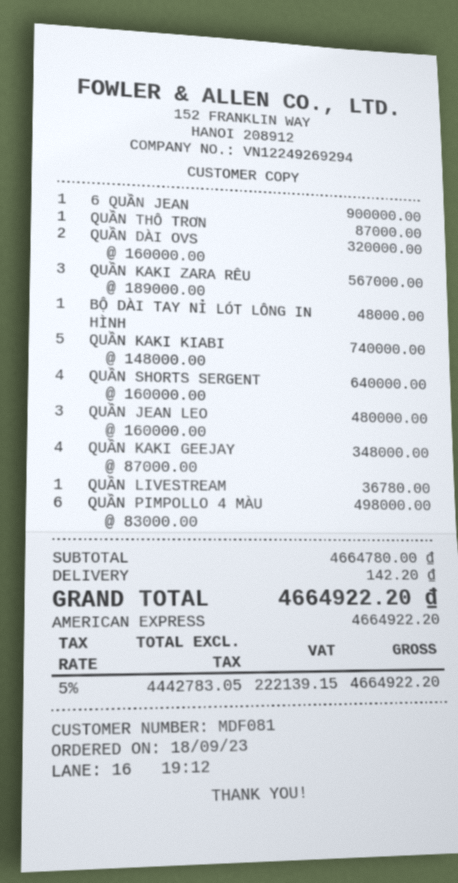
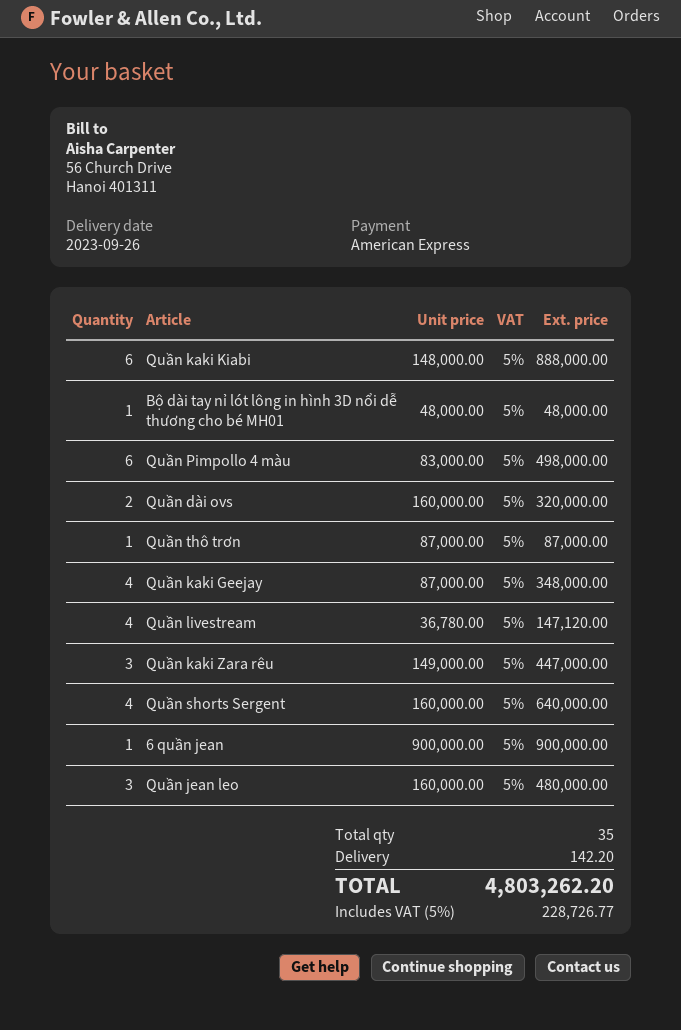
QUẦN KAKI ZARA RÊU: 3 x 189000.00 = 567000.00 -> 3 x 149000.00 = 447000.00
QUẦN KAKI KIABI: 5 x 148000.00 = 740000.00 -> 6 x 148000.00 = 888000.00
QUẦN LIVESTREAM: 1 x 36780.00 = 36780.00 -> 4 x 36780.00 = 147120.00
tax: 5% = 222139.15 -> 5% = 228726.77
total: 4664922.20 -> 4803262.20

